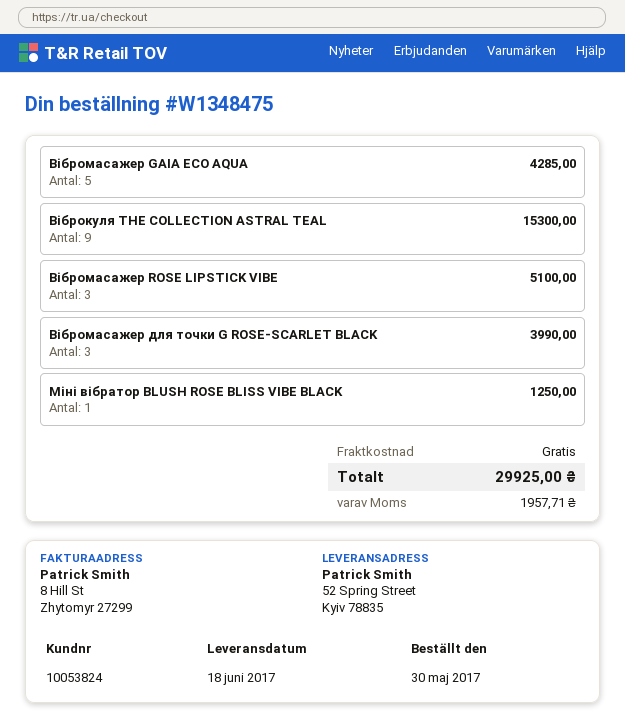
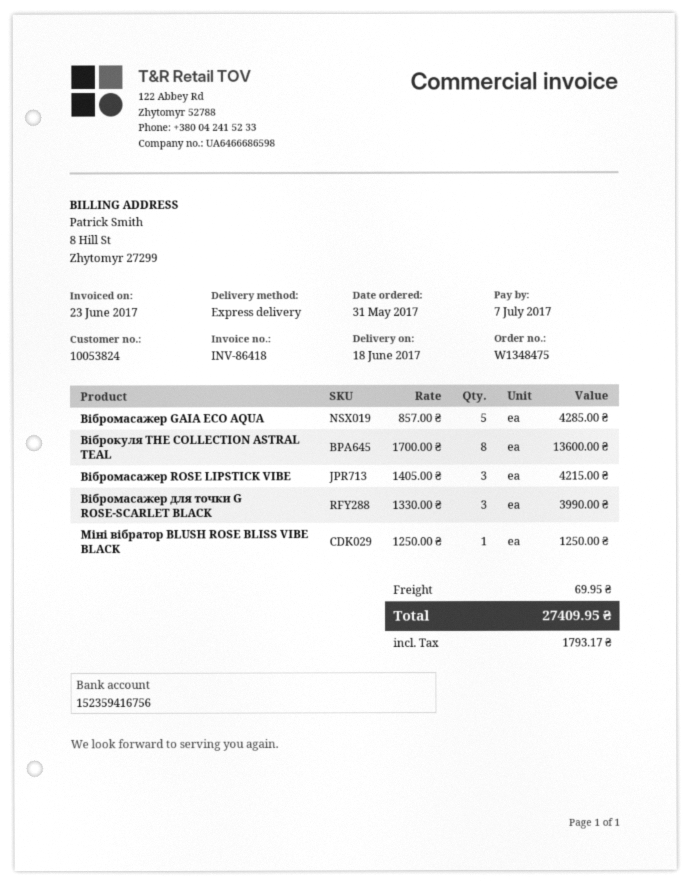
order date: 2017-05-30 -> 2017-05-31
Віброкуля THE COLLECTION ASTRAL TEAL: 9 for 15300.00 -> 8 for 13600.00
Вібромасажер ROSE LIPSTICK VIBE: 3 for 5100.00 -> 3 for 4215.00
shipping: 0.00 -> 69.95
tax: 1957.71 -> 1793.17
total: 29925.00 -> 27409.95

